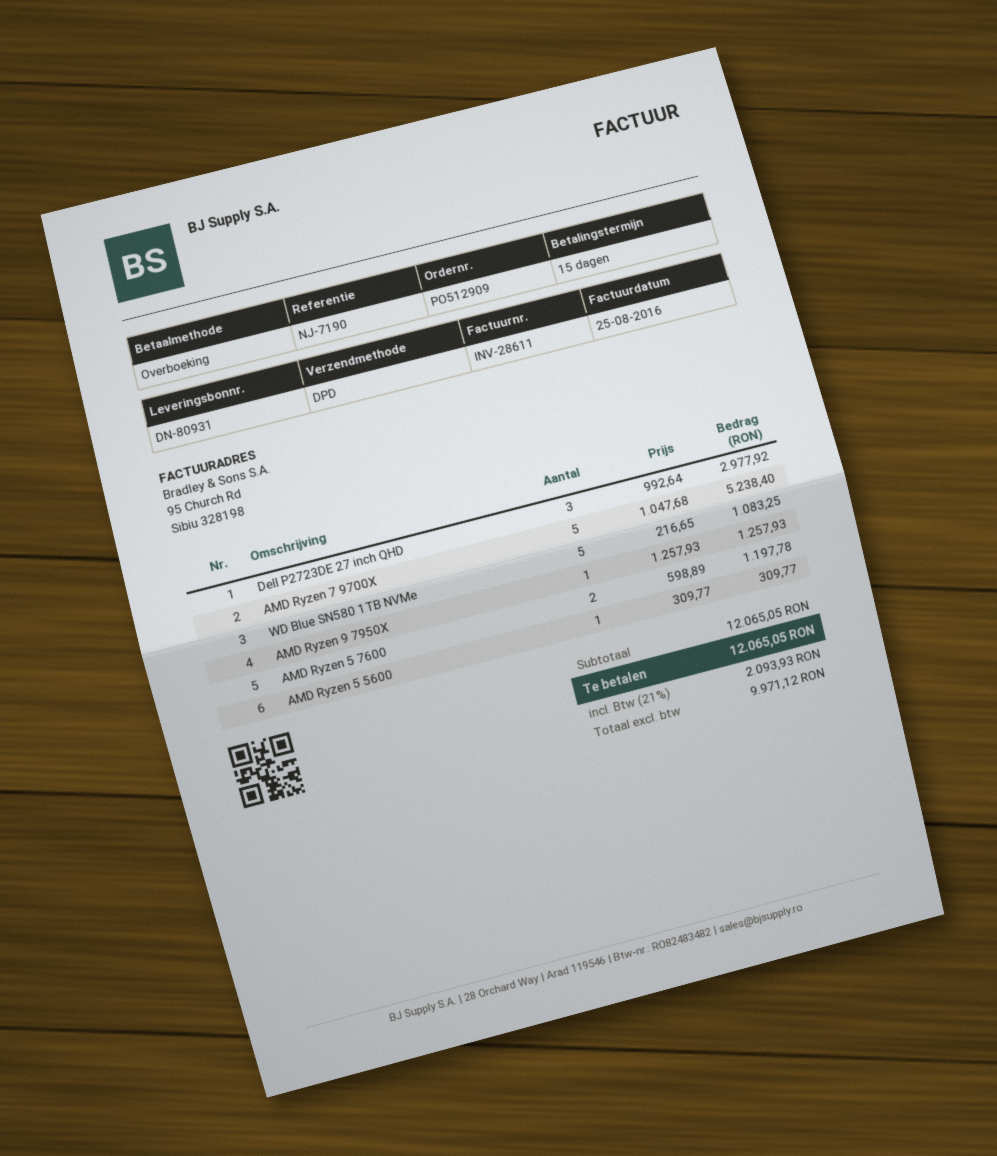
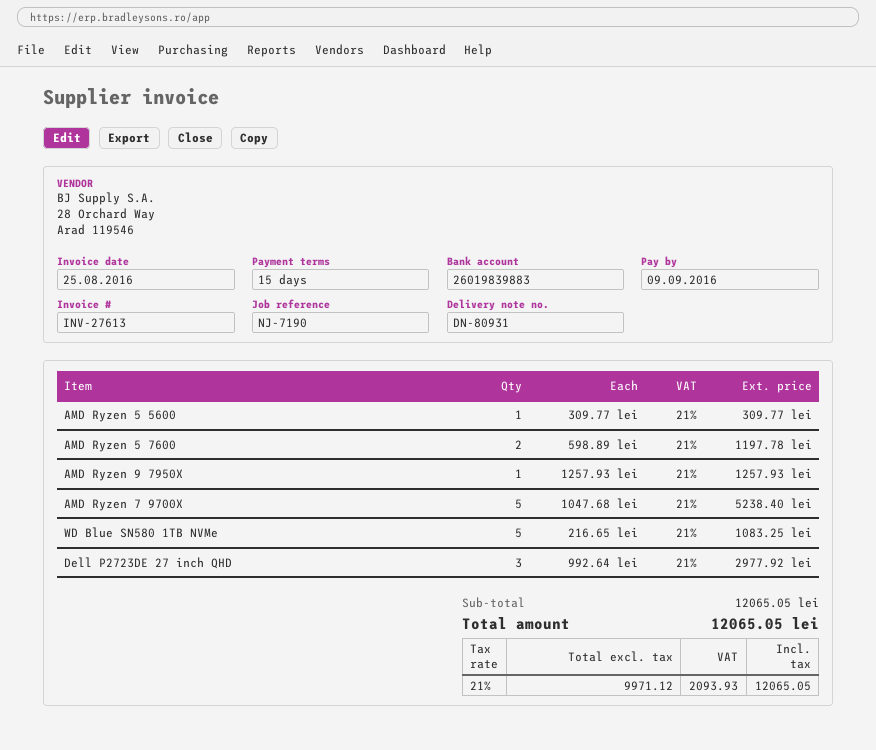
invoice number: INV-28611 -> INV-27613

